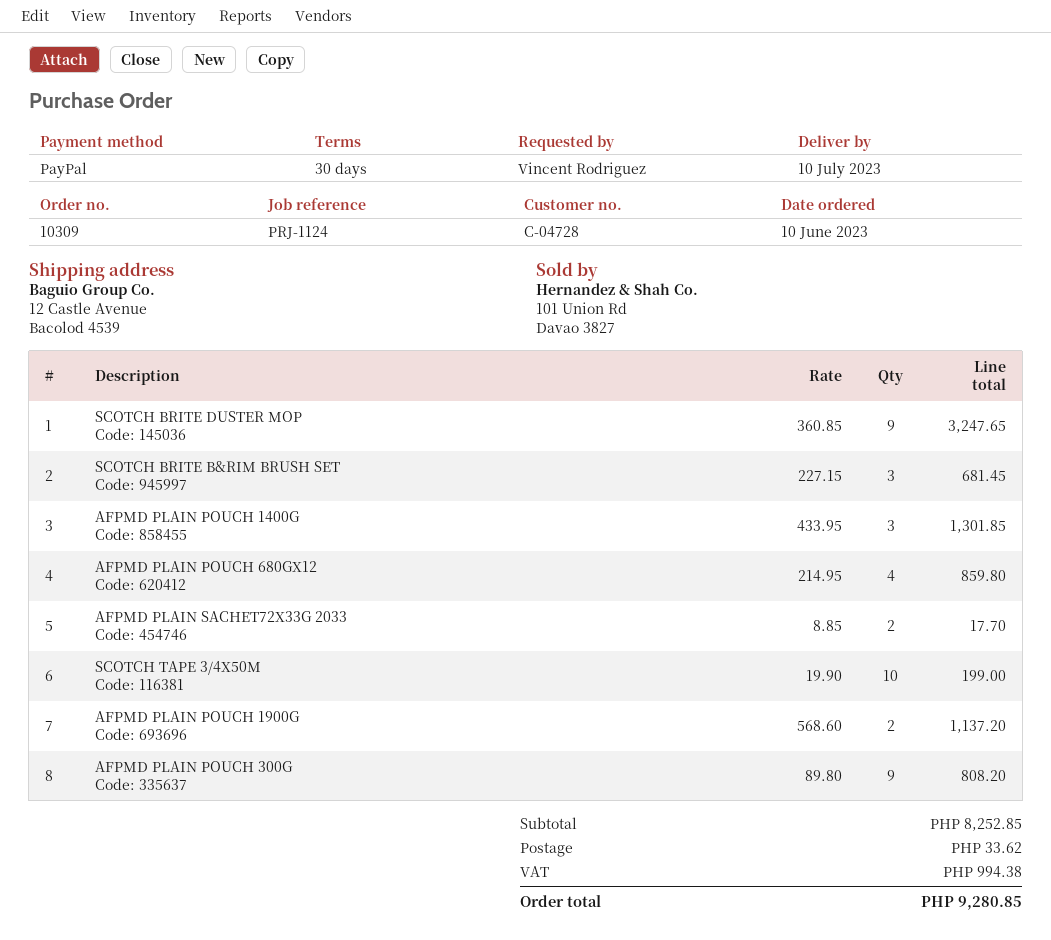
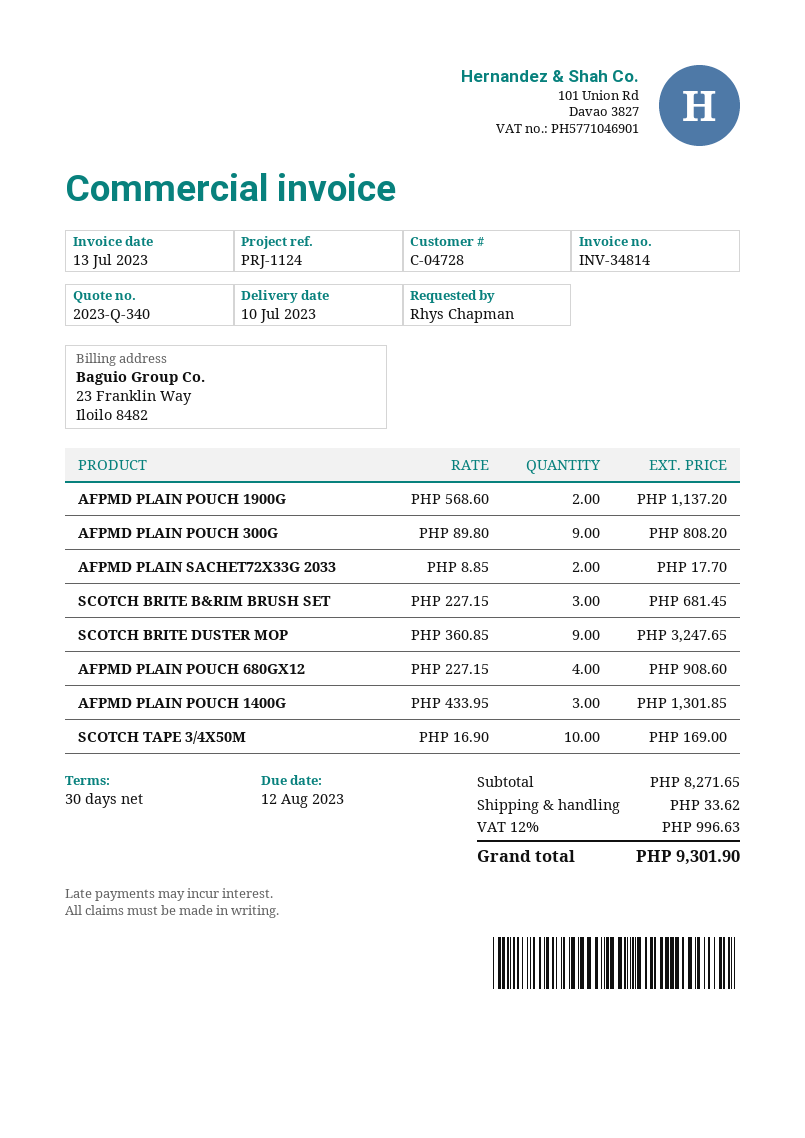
ordered by: Vincent Rodriguez -> Rhys Chapman
AFPMD PLAIN POUCH 680GX12: 4 x 214.95 = 859.80 -> 4 x 227.15 = 908.60
SCOTCH TAPE 3/4X50M: 10 x 19.90 = 199.00 -> 10 x 16.90 = 169.00
subtotal: 8252.85 -> 8271.65
tax: 994.38 -> 996.63
total: 9280.85 -> 9301.90

